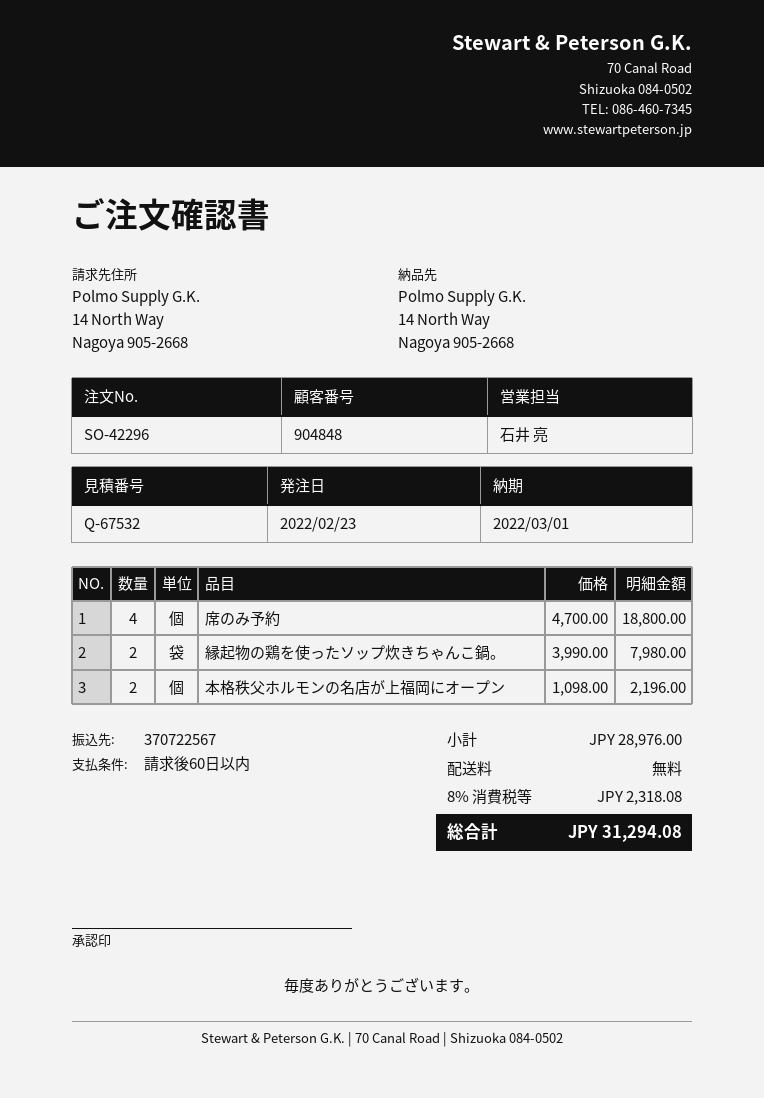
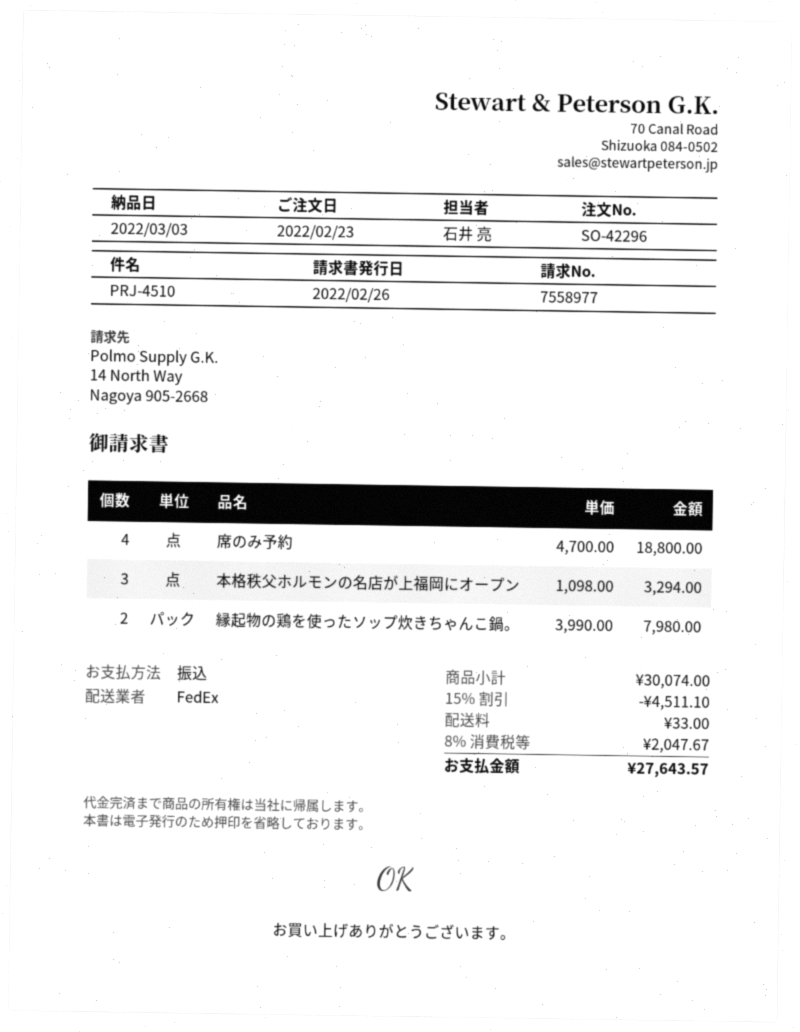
delivery date: 2022-03-01 -> 2022-03-03
本格秩父ホルモンの名店が上福岡にオープン: 2 x 1098.00 = 2196.00 -> 3 x 1098.00 = 3294.00
subtotal: 28976.00 -> 30074.00
discount: none -> 15% = 4511.10
shipping: 0.00 -> 33.00
tax: 8% = 2318.08 -> 8% = 2047.67
total: 31294.08 -> 27643.57

